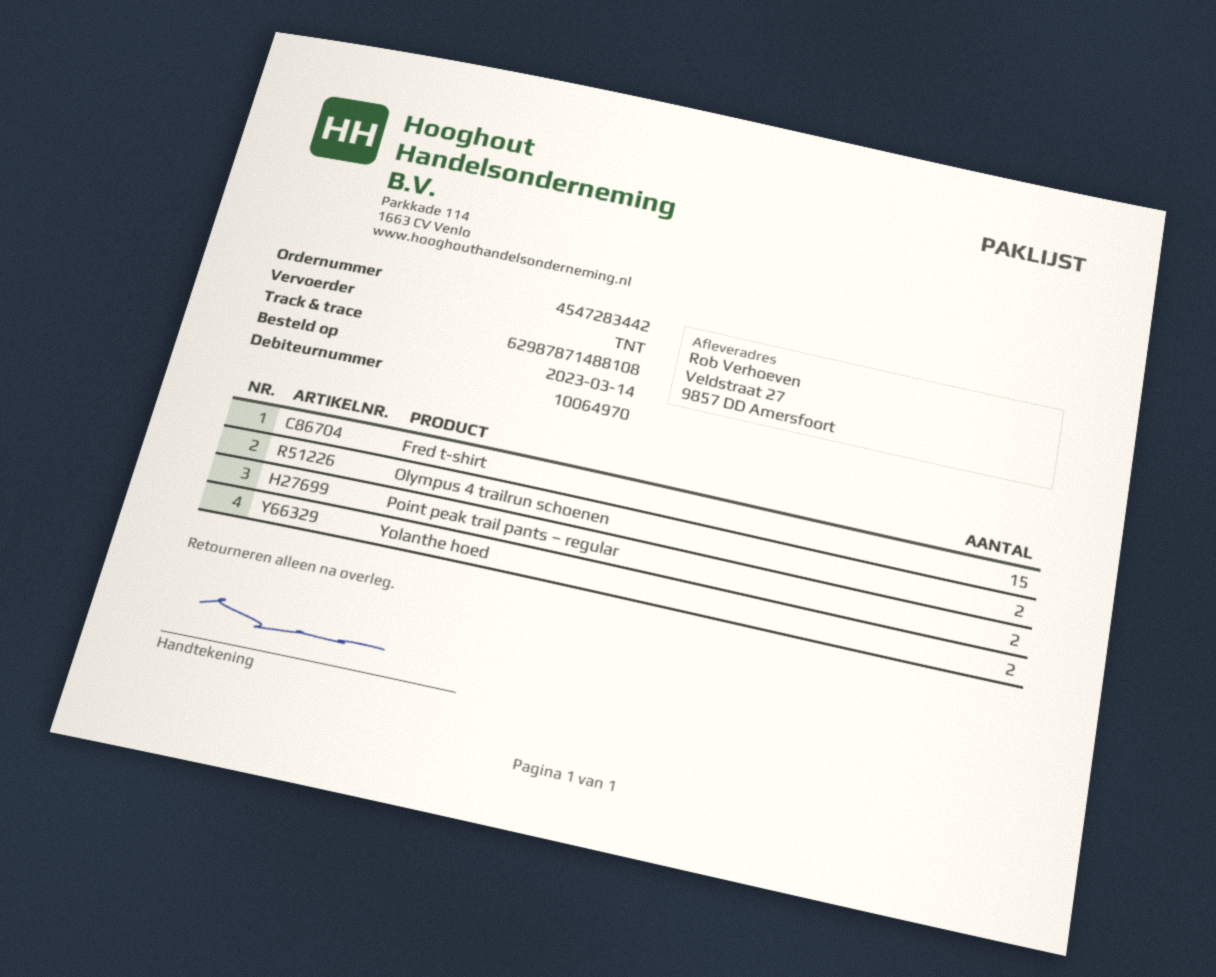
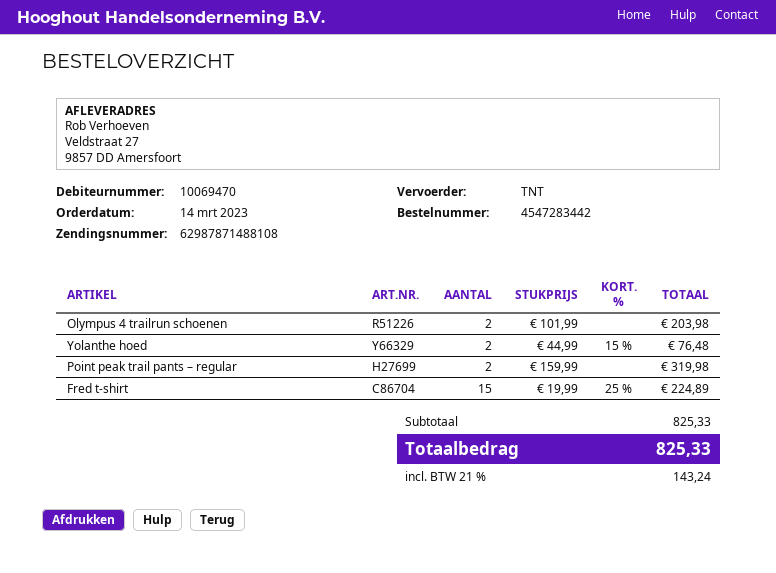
customer number: 10064970 -> 10069470

